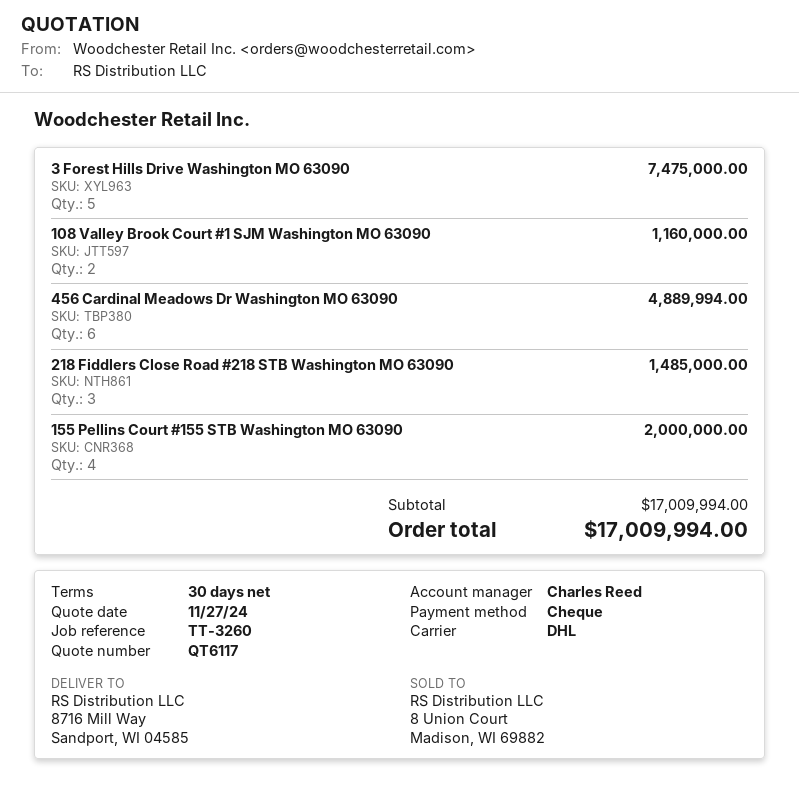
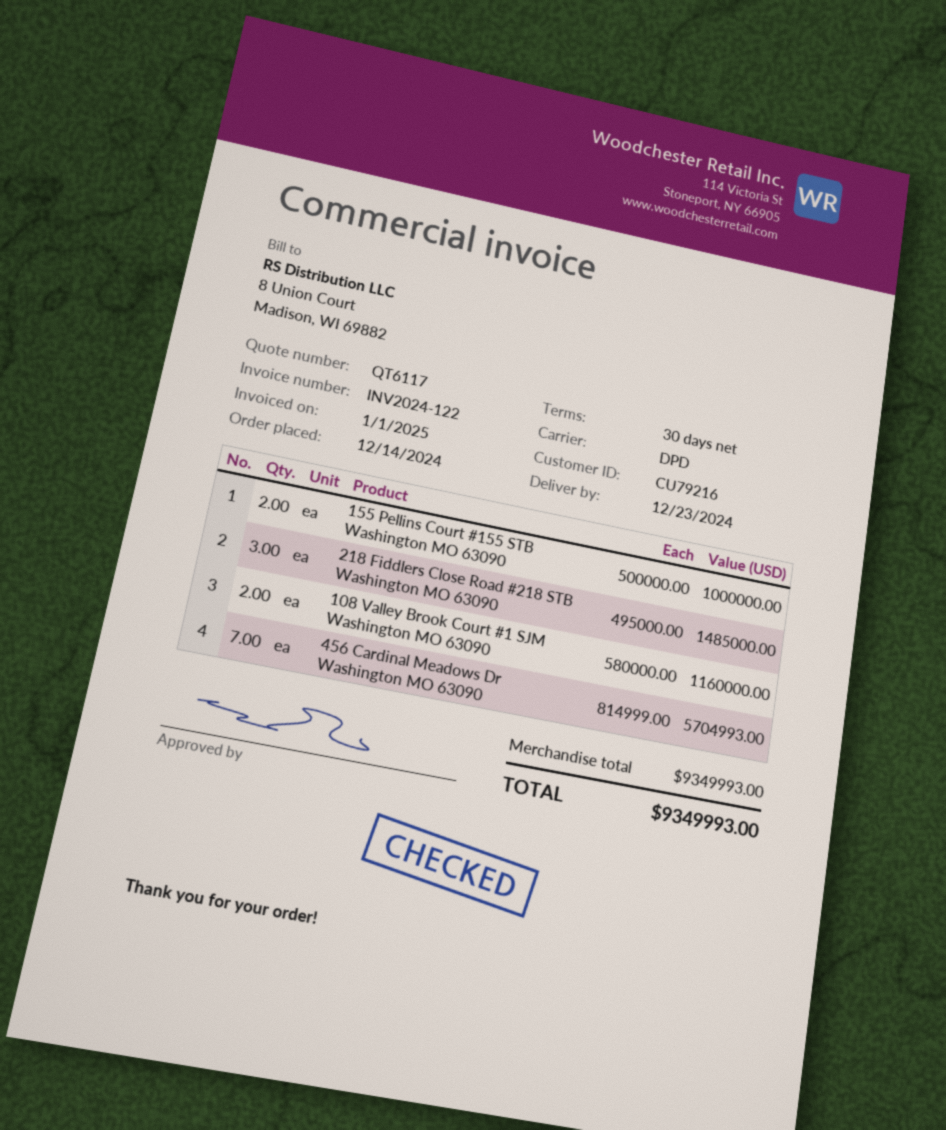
shipping method: DHL -> DPD
3 Forest Hills Drive Washington MO 63090: 5 for 7475000.00 -> none
456 Cardinal Meadows Dr Washington MO 63090: 6 for 4889994.00 -> 7 for 5704993.00
155 Pellins Court #155 STB Washington MO 63090: 4 for 2000000.00 -> 2 for 1000000.00
subtotal: 17009994.00 -> 9349993.00
total: 17009994.00 -> 9349993.00

